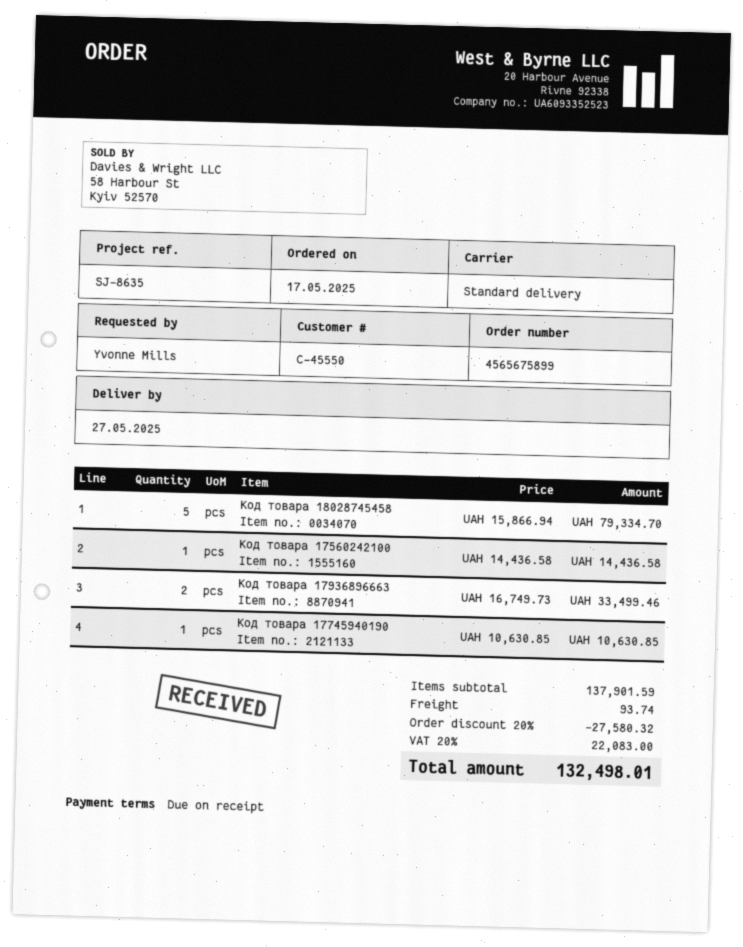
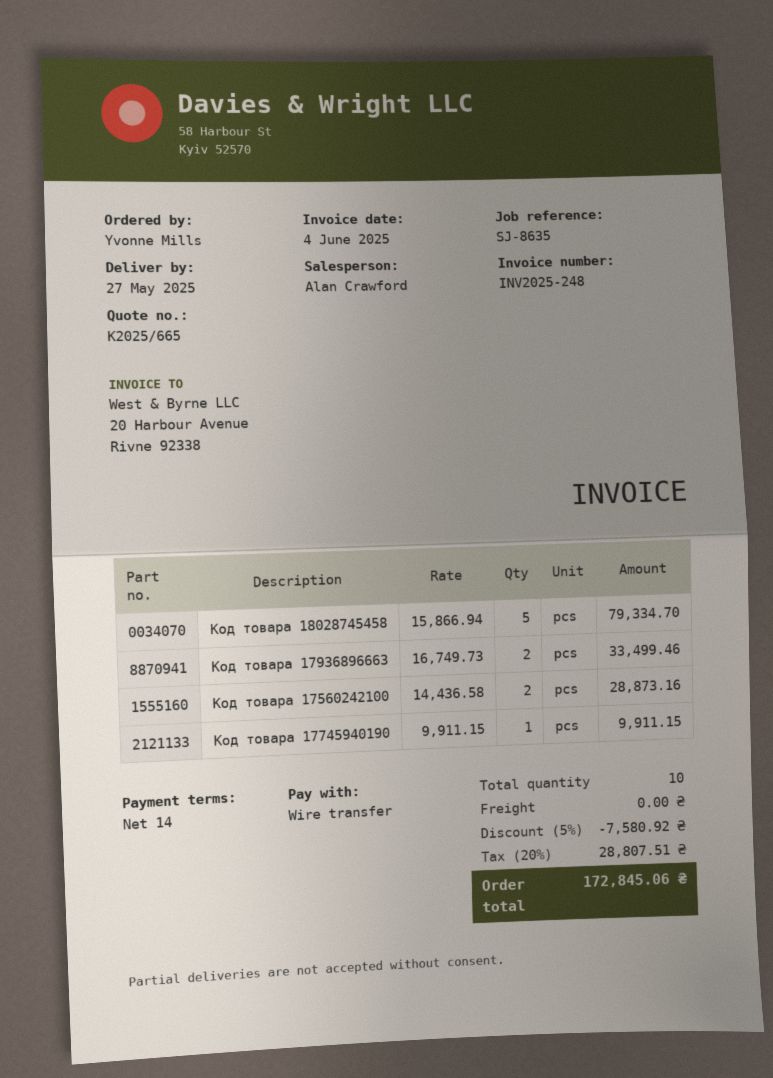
payment terms: on receipt -> 14 days
Код товара 17560242100: 1 x 14436.58 = 14436.58 -> 2 x 14436.58 = 28873.16
Код товара 17745940190: 1 x 10630.85 = 10630.85 -> 1 x 9911.15 = 9911.15
discount: 20% = 27580.32 -> 5% = 7580.92
shipping: 93.74 -> 0.00
tax: 20% = 22083.00 -> 20% = 28807.51
total: 132498.01 -> 172845.06

